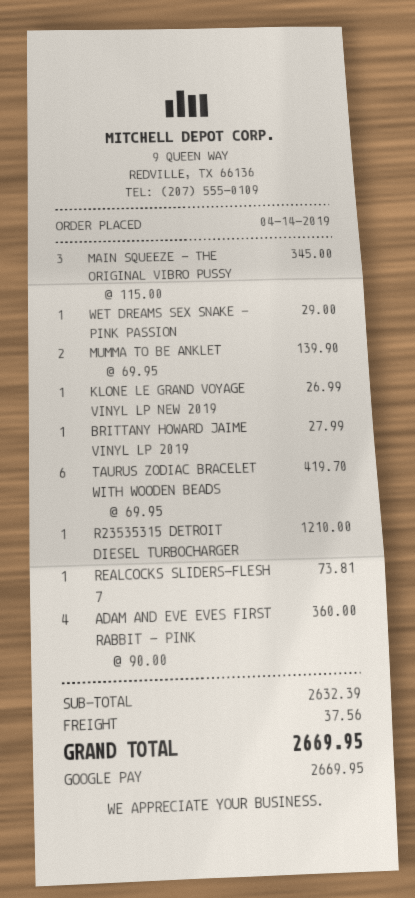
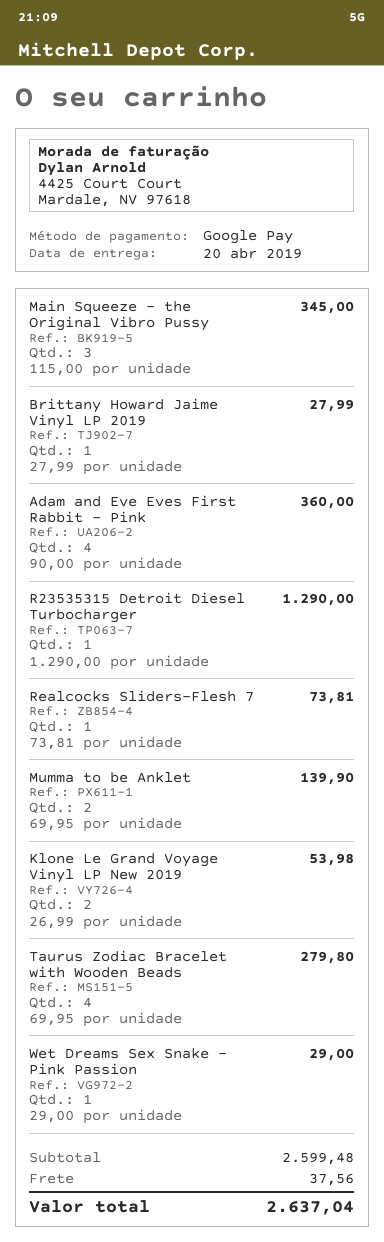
KLONE LE GRAND VOYAGE VINYL LP NEW 2019: 1 x 26.99 = 26.99 -> 2 x 26.99 = 53.98
TAURUS ZODIAC BRACELET WITH WOODEN BEADS: 6 x 69.95 = 419.70 -> 4 x 69.95 = 279.80
R23535315 DETROIT DIESEL TURBOCHARGER: 1 x 1210.00 = 1210.00 -> 1 x 1290.00 = 1290.00
subtotal: 2632.39 -> 2599.48
total: 2669.95 -> 2637.04

